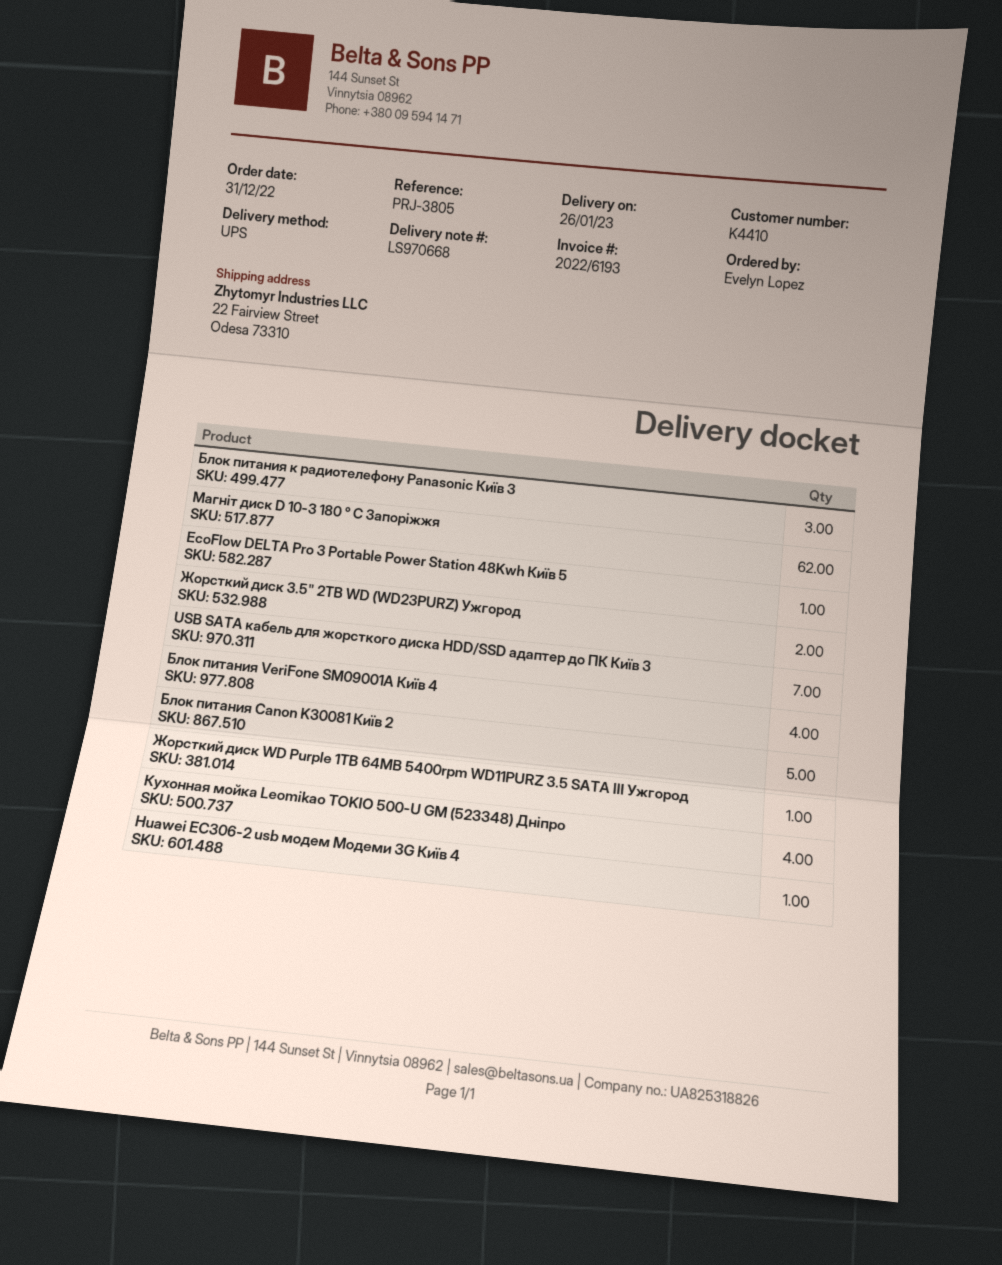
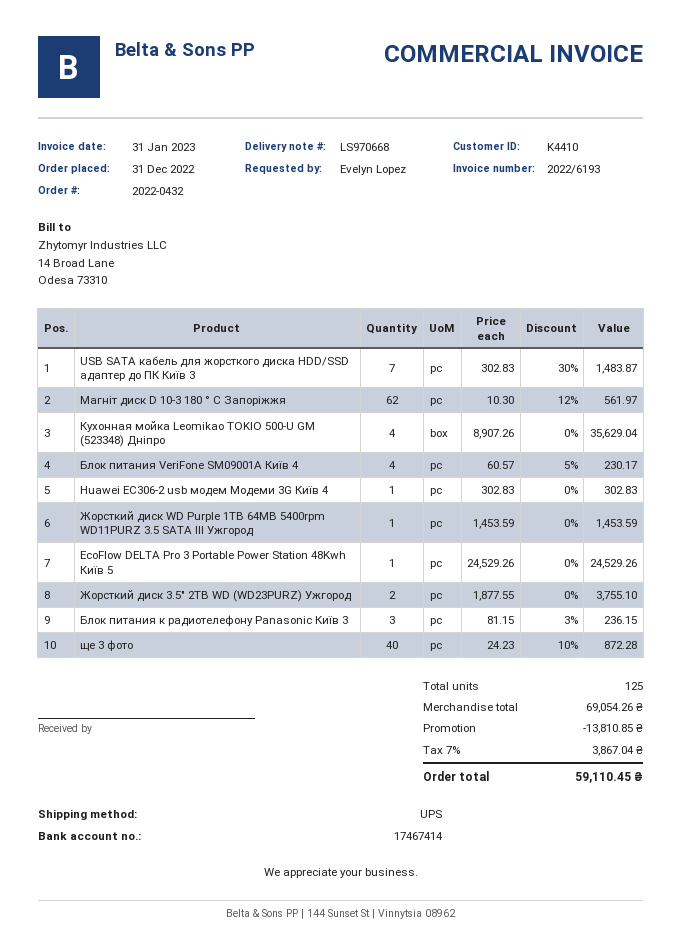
Блок питания Canon K30081 Київ 2: 5 -> none
ще 3 фото: none -> 40

